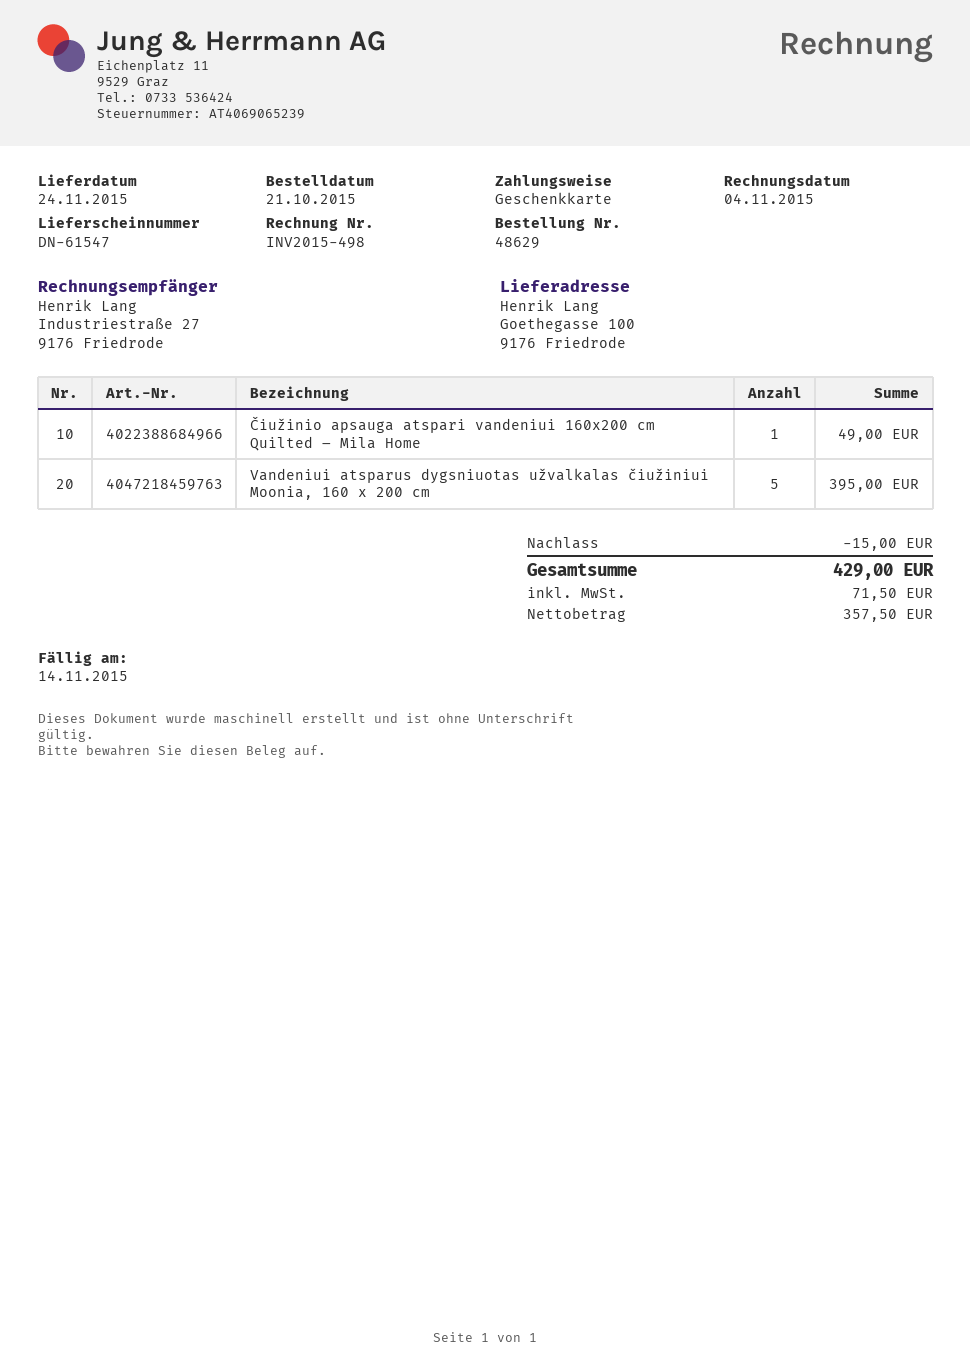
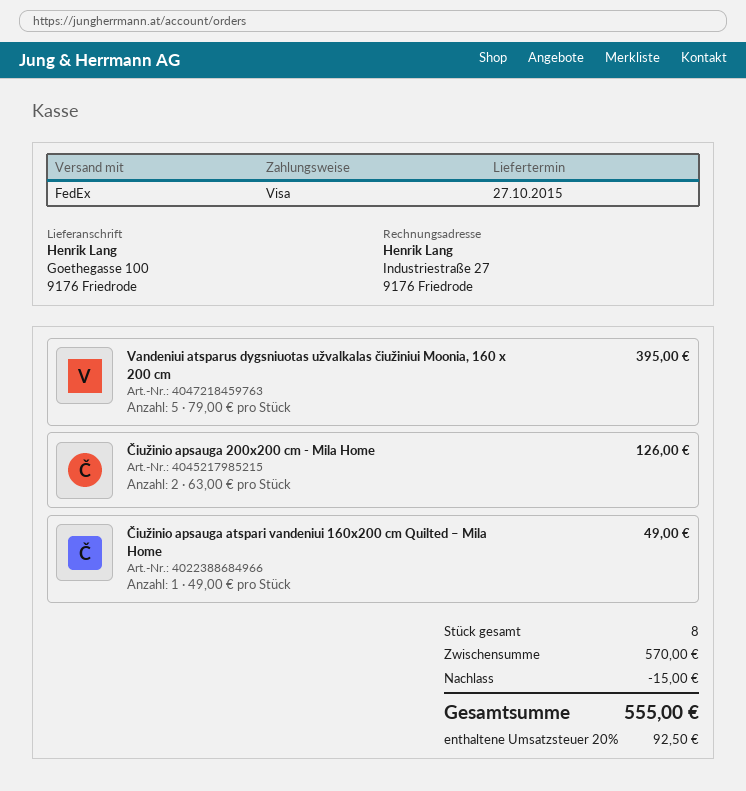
delivery date: 2015-11-24 -> 2015-10-27
payment method: gift card -> Visa
Čiužinio apsauga 200x200 cm - Mila Home: none -> 2 for 126.00
tax: 71.50 -> 92.50
total: 429.00 -> 555.00

